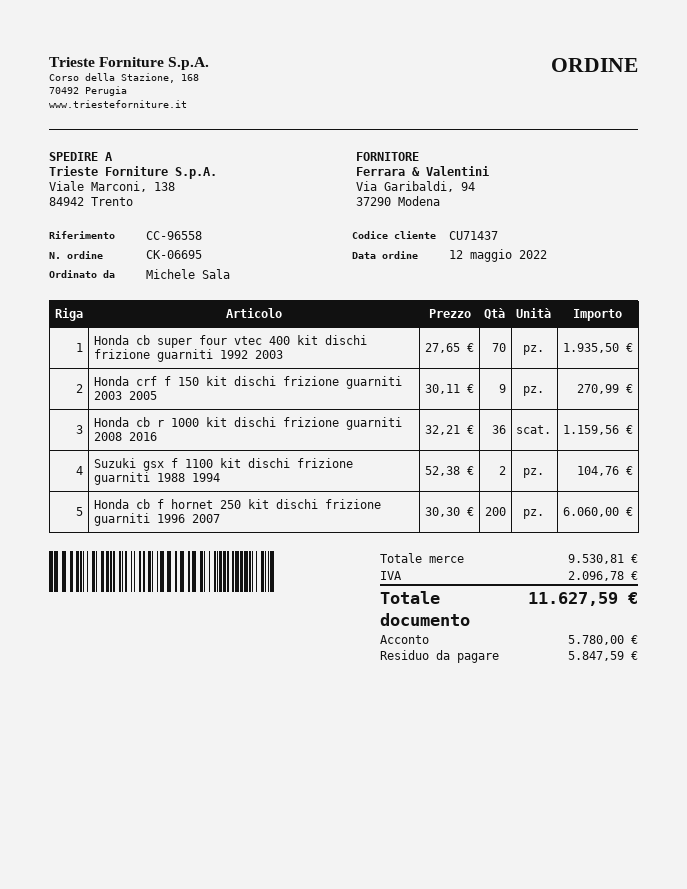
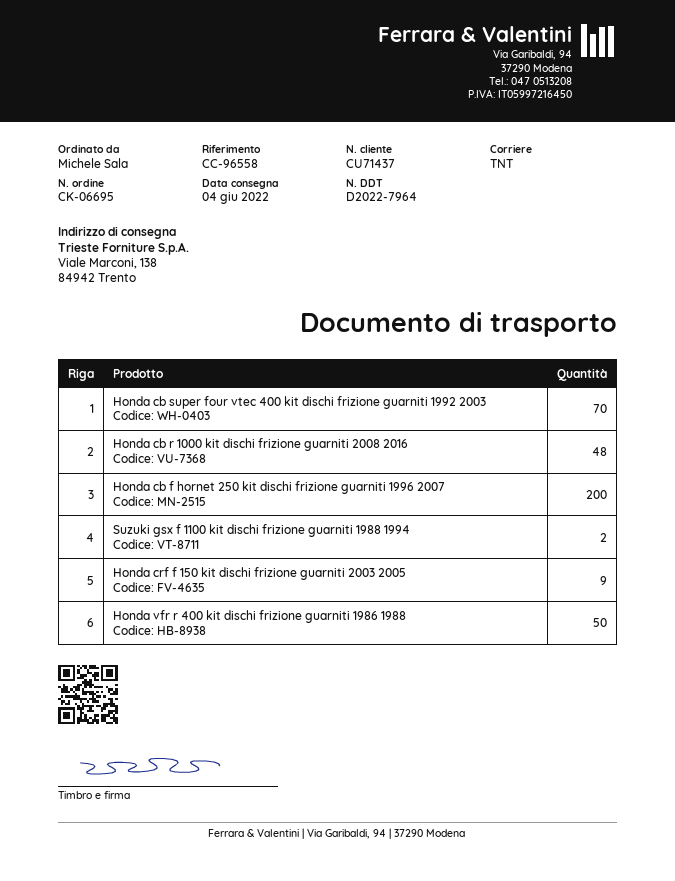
Honda cb r 1000 kit dischi frizione guarniti 2008 2016: 36 -> 48
Honda vfr r 400 kit dischi frizione guarniti 1986 1988: none -> 50

